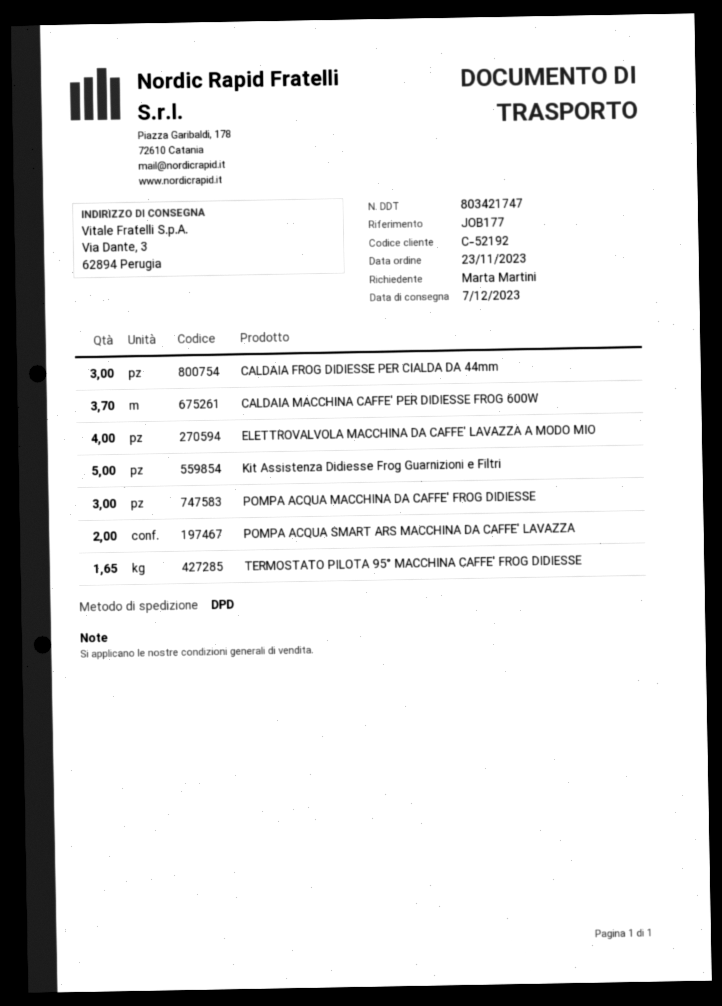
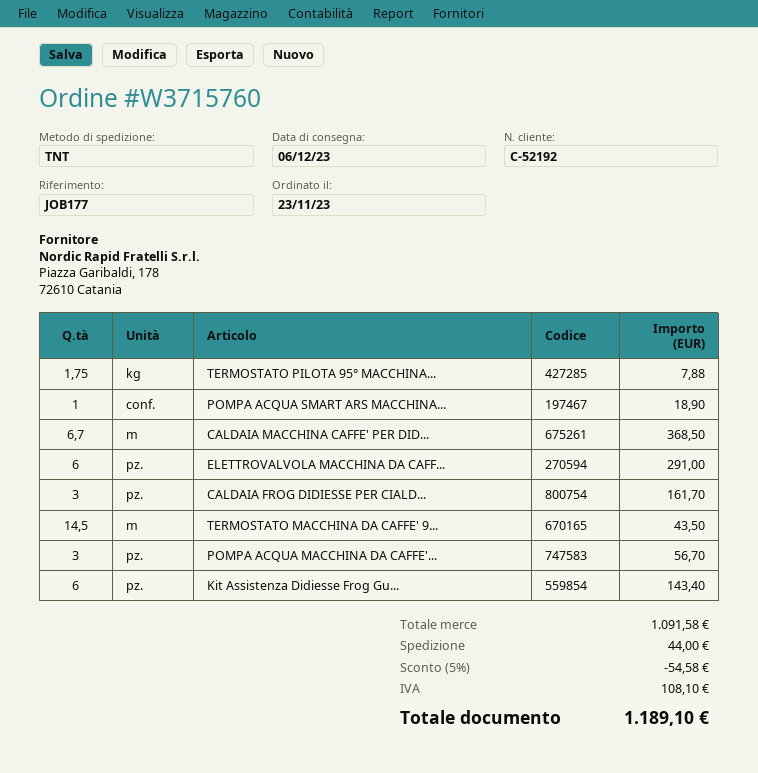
delivery date: 2023-12-07 -> 2023-12-06
shipping method: DPD -> TNT
CALDAIA MACCHINA CAFFE' PER DIDIESSE FROG 600W: 3.7 -> 6.7
ELETTROVALVOLA MACCHINA DA CAFFE' LAVAZZA A MODO MIO: 4 -> 6
Kit Assistenza Didiesse Frog Guarnizioni e Filtri: 5 -> 6
POMPA ACQUA SMART ARS MACCHINA DA CAFFE' LAVAZZA: 2 -> 1
TERMOSTATO PILOTA 95° MACCHINA CAFFE' FROG DIDIESSE: 1.65 -> 1.75
TERMOSTATO MACCHINA DA CAFFE' 9...: none -> 14.5

